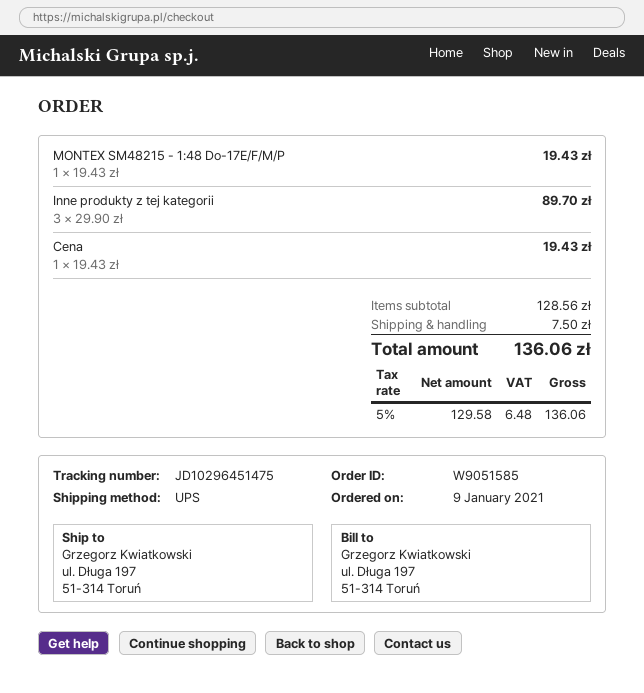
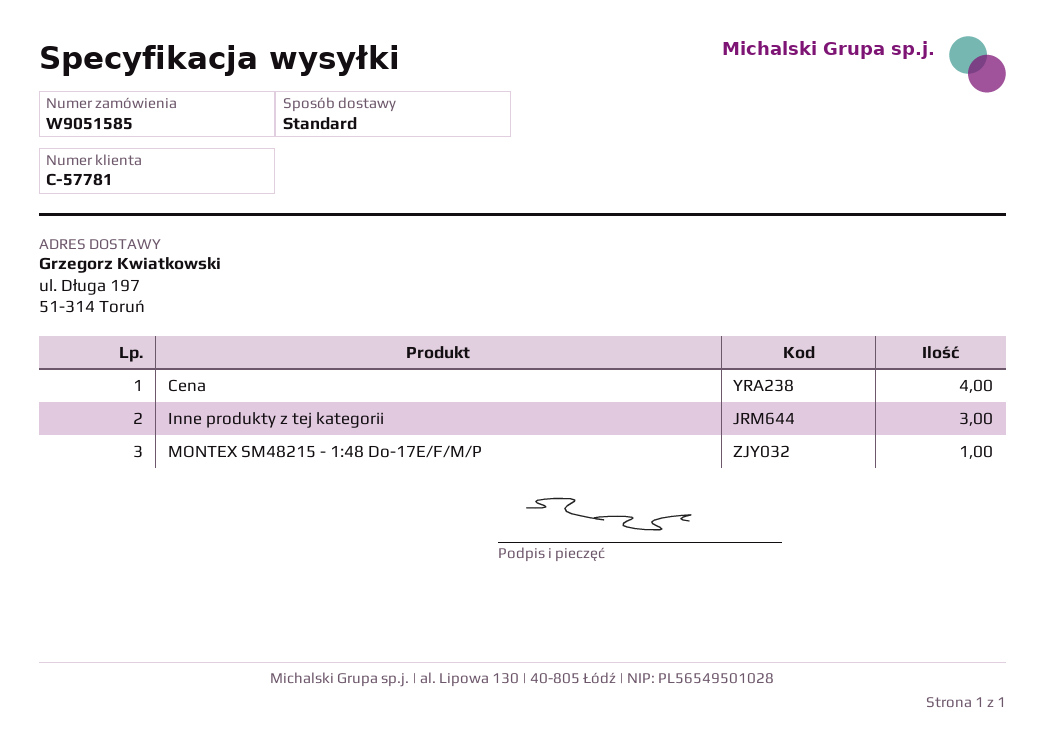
shipping method: UPS -> standard
Cena: 1 -> 4

